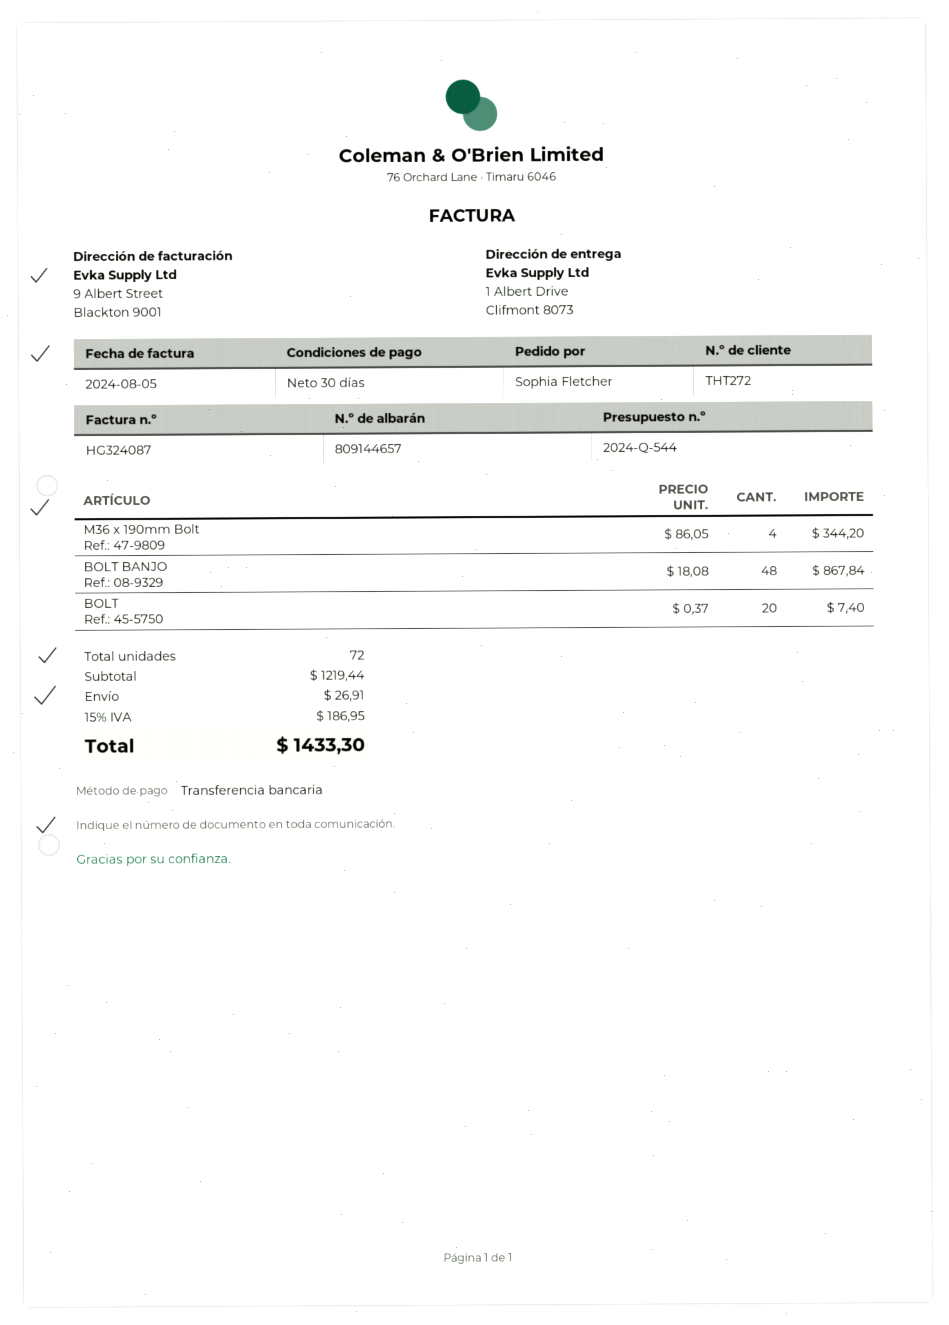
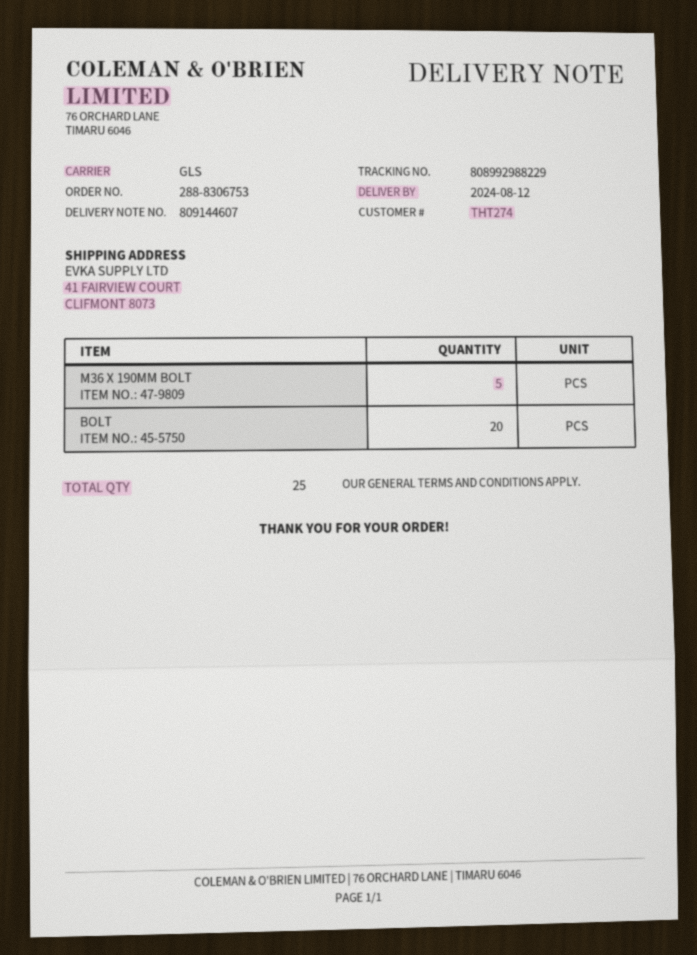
delivery note number: 809144657 -> 809144607
customer number: THT272 -> THT274
ship to: 1 Albert Drive, Clifmont 8073 -> 41 FAIRVIEW COURT, CLIFMONT 8073
M36 x 190mm Bolt: 4 -> 5
BOLT BANJO: 48 -> none
total quantity: 72 -> 25

